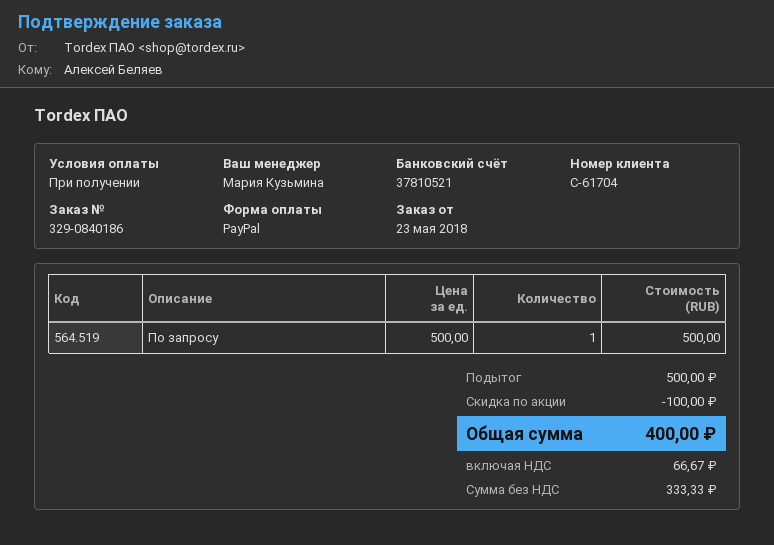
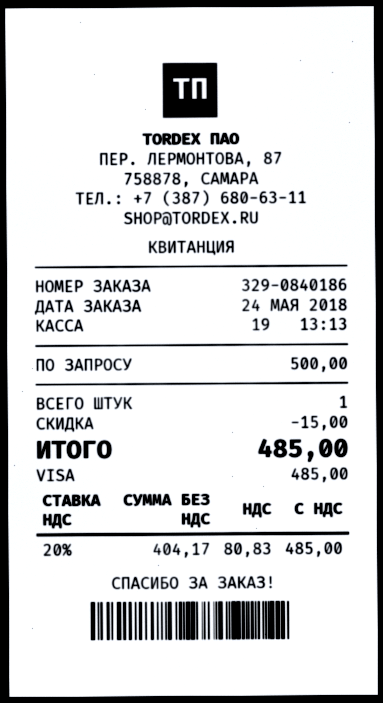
order date: 2018-05-23 -> 2018-05-24
payment method: PayPal -> Visa
discount: 100.00 -> 15.00
net: 333.33 -> 404.17
tax: 66.67 -> 80.83
total: 400.00 -> 485.00

